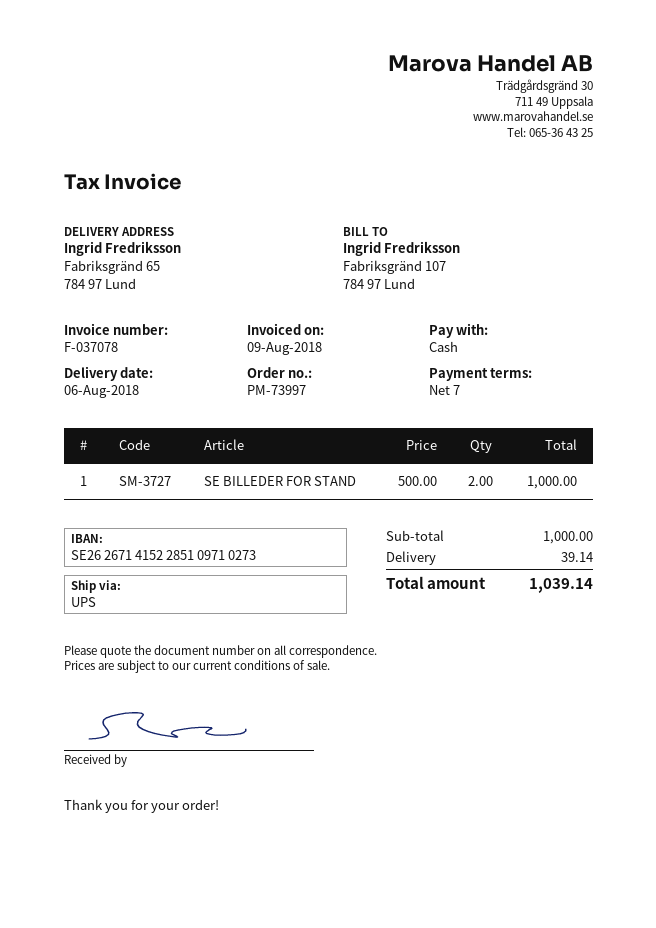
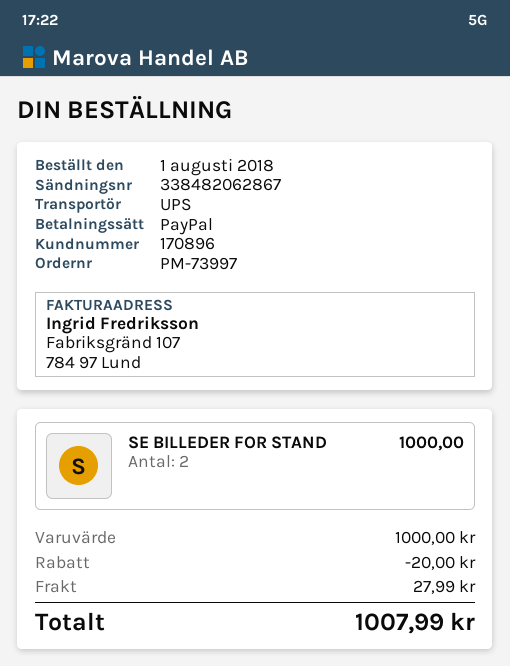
payment method: cash -> PayPal
discount: none -> 20.00
shipping: 39.14 -> 27.99
total: 1039.14 -> 1007.99

